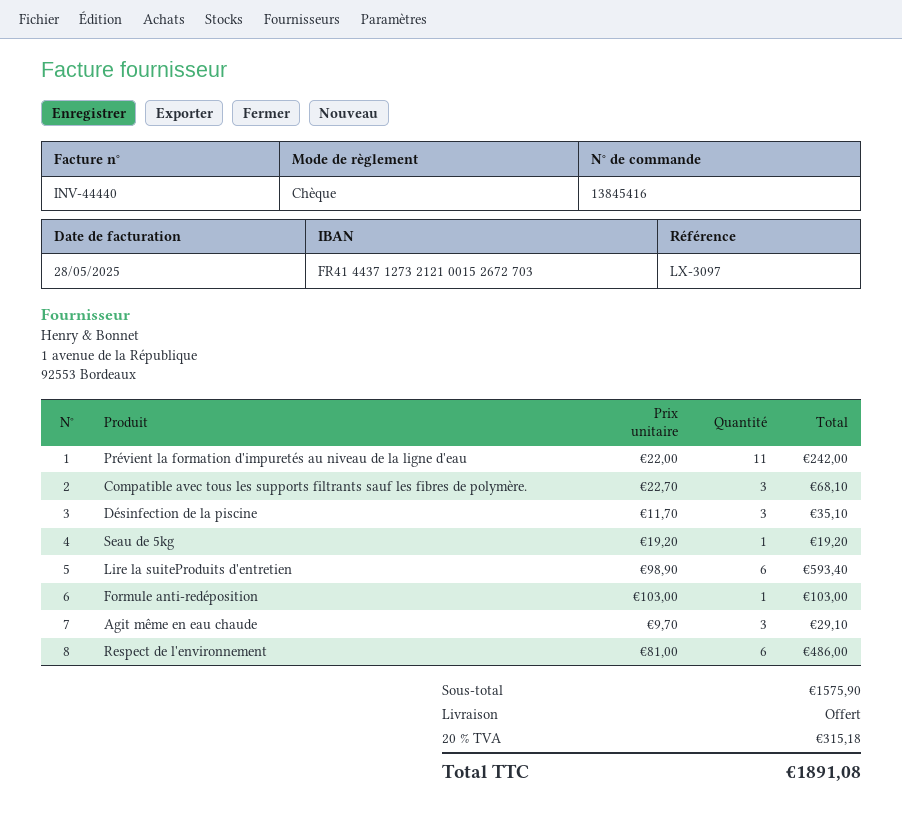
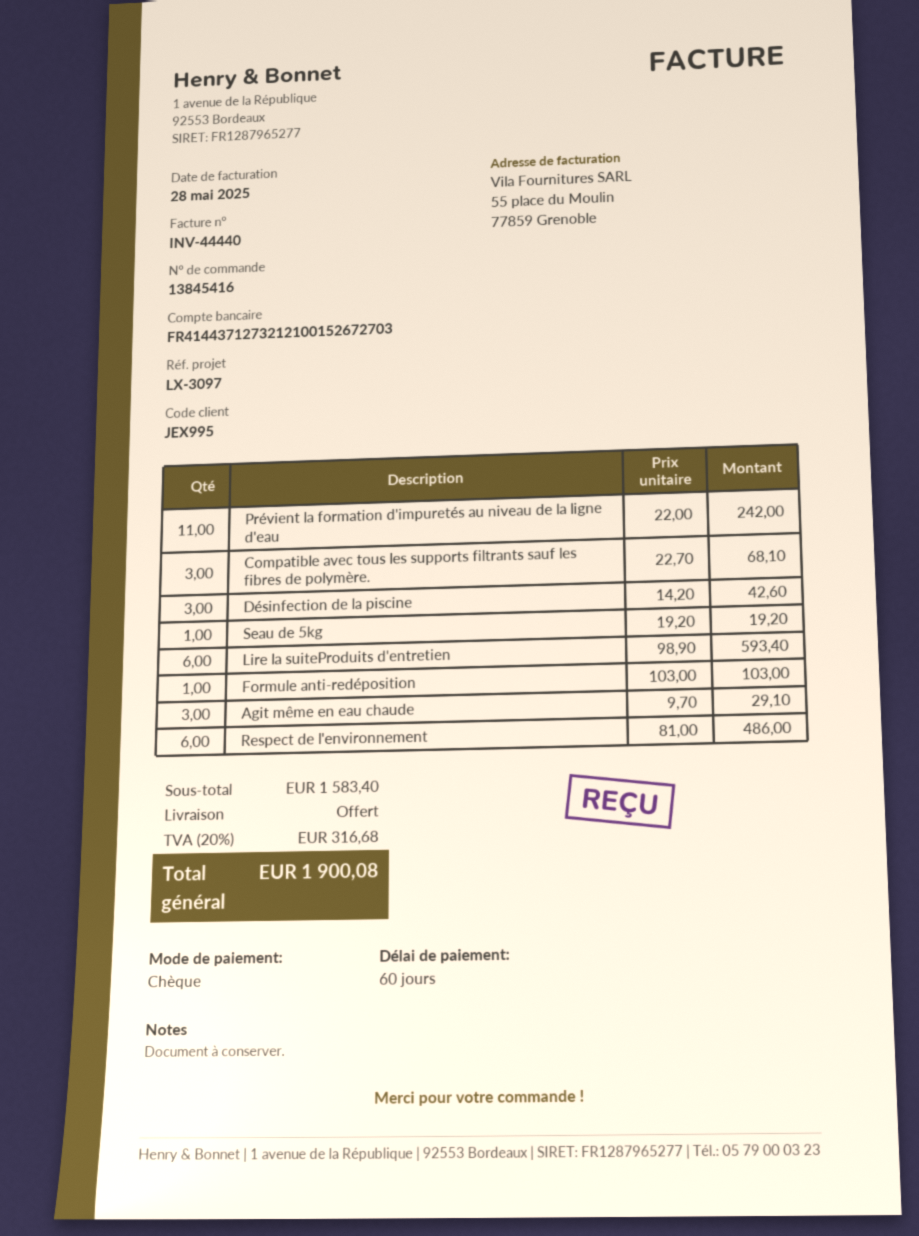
Désinfection de la piscine: 3 x 11.70 = 35.10 -> 3 x 14.20 = 42.60
subtotal: 1575.90 -> 1583.40
tax: 20% = 315.18 -> 20% = 316.68
total: 1891.08 -> 1900.08

